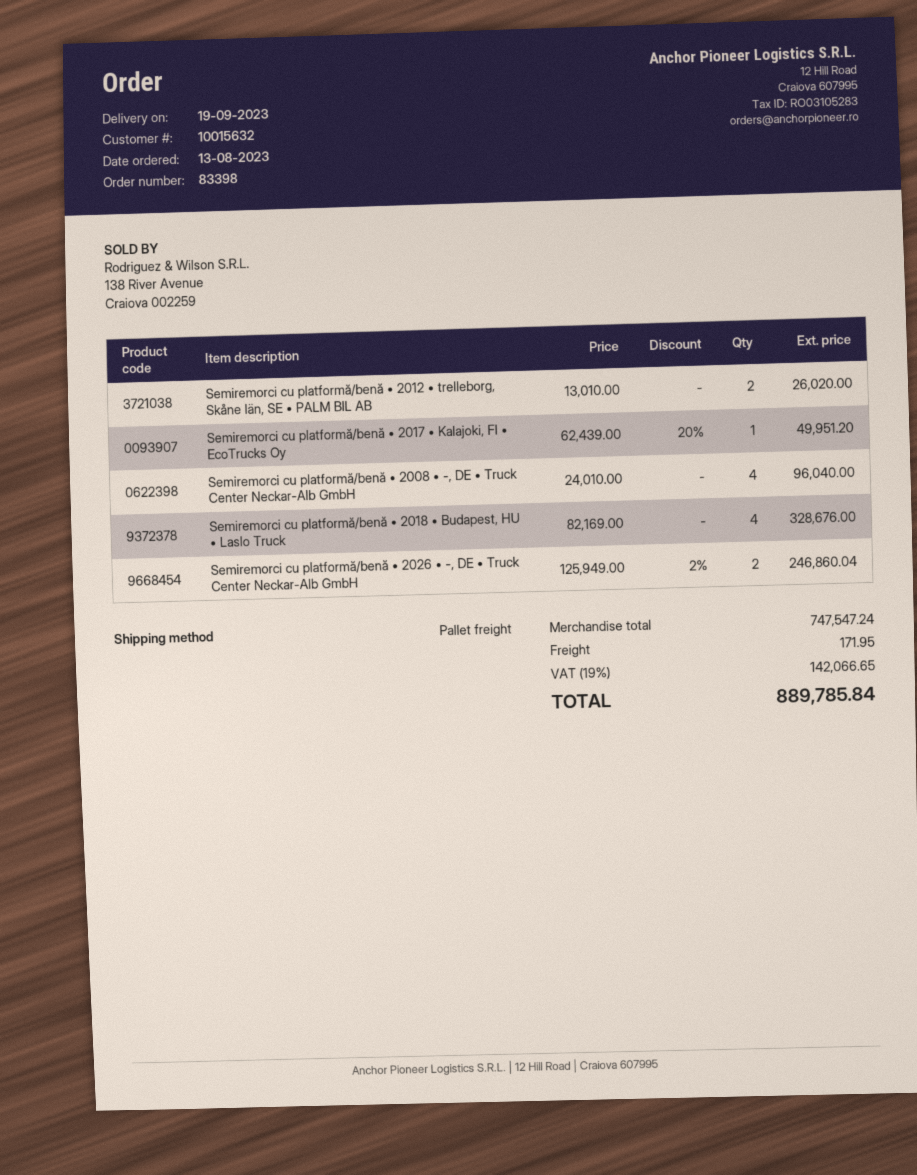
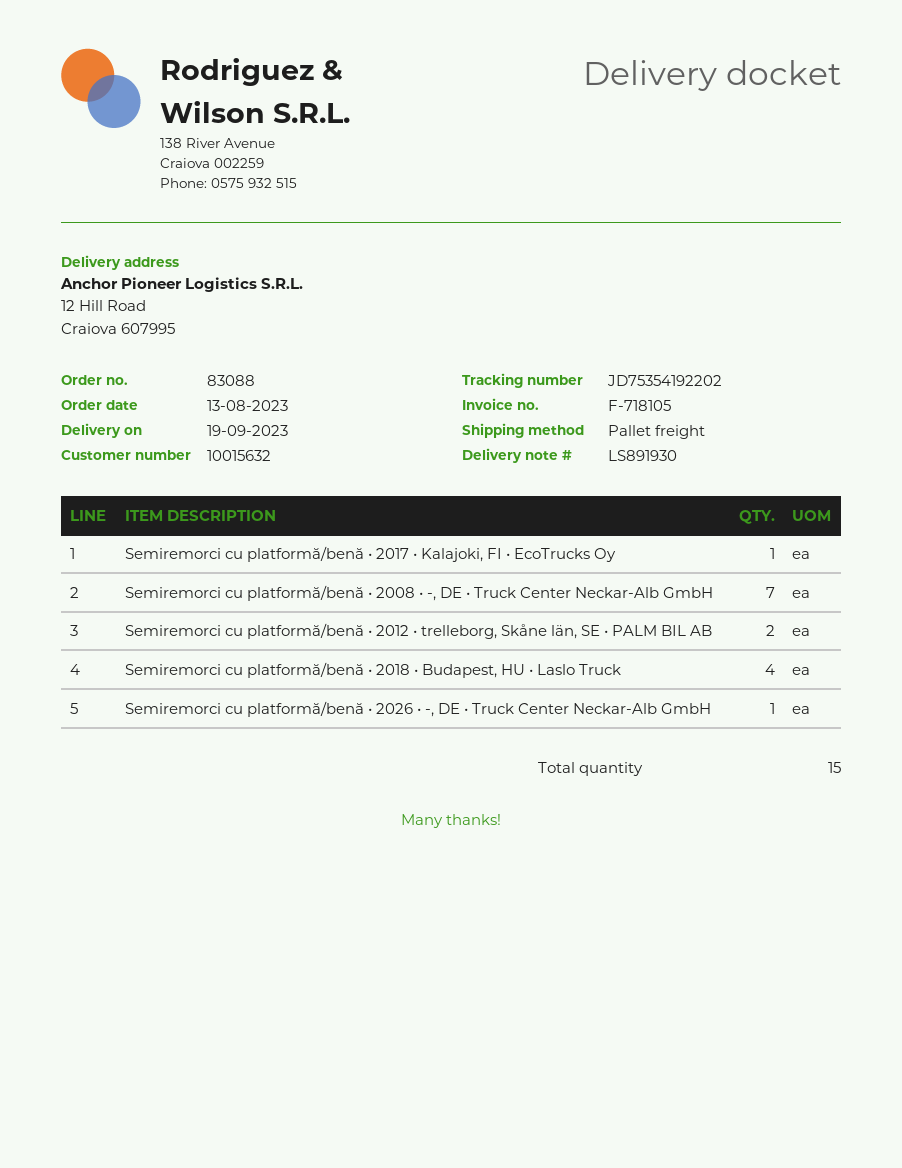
order number: 83398 -> 83088
Semiremorci cu platformă/benă • 2008 • -, DE • Truck Center Neckar-Alb GmbH: 4 -> 7
Semiremorci cu platformă/benă • 2026 • -, DE • Truck Center Neckar-Alb GmbH: 2 -> 1

